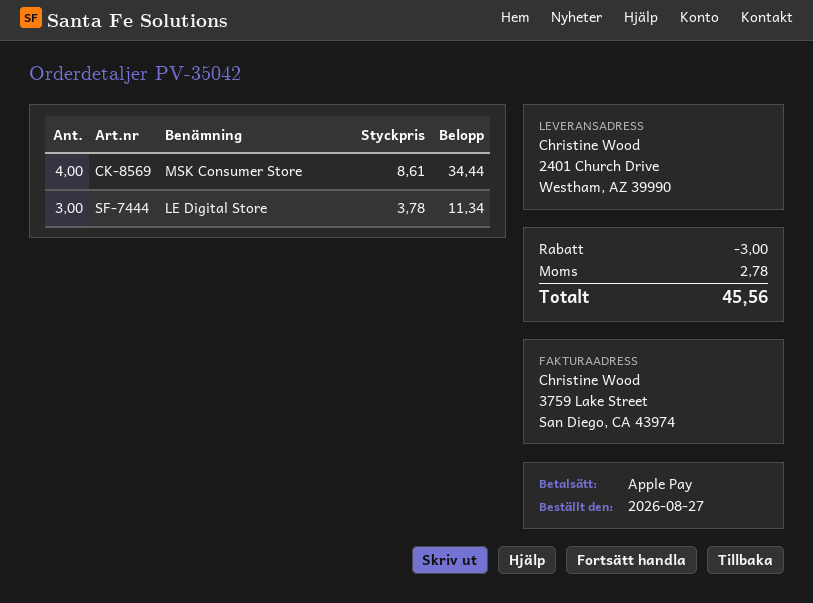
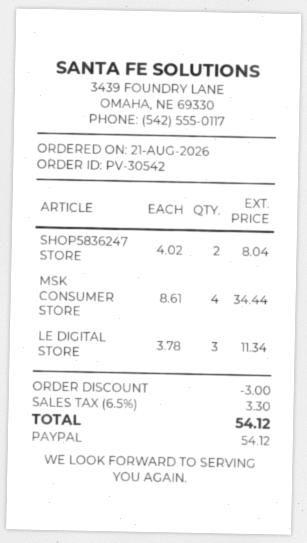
order number: PV-35042 -> PV-30542
order date: 2026-08-27 -> 2026-08-21
payment method: Apple Pay -> PayPal
SHOP5836247 STORE: none -> 2 x 4.02 = 8.04
tax: 2.78 -> 3.30
total: 45.56 -> 54.12

